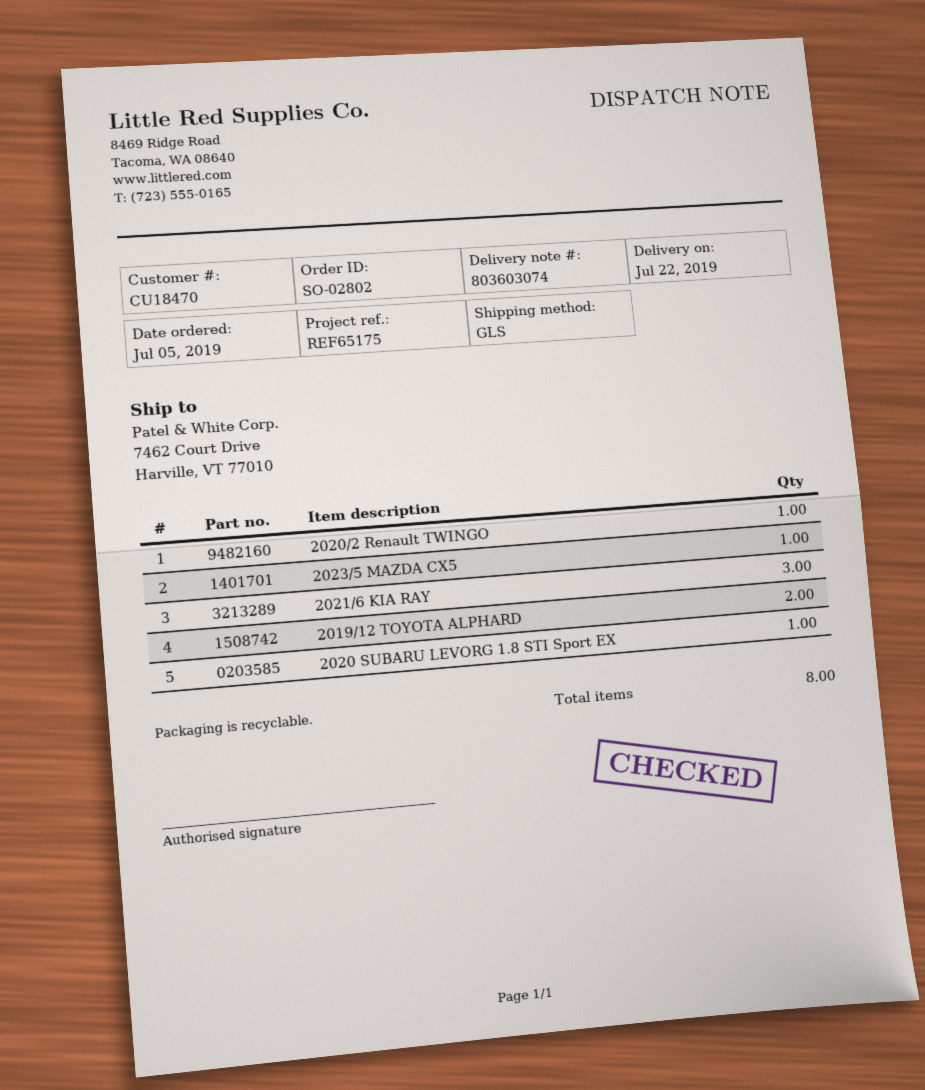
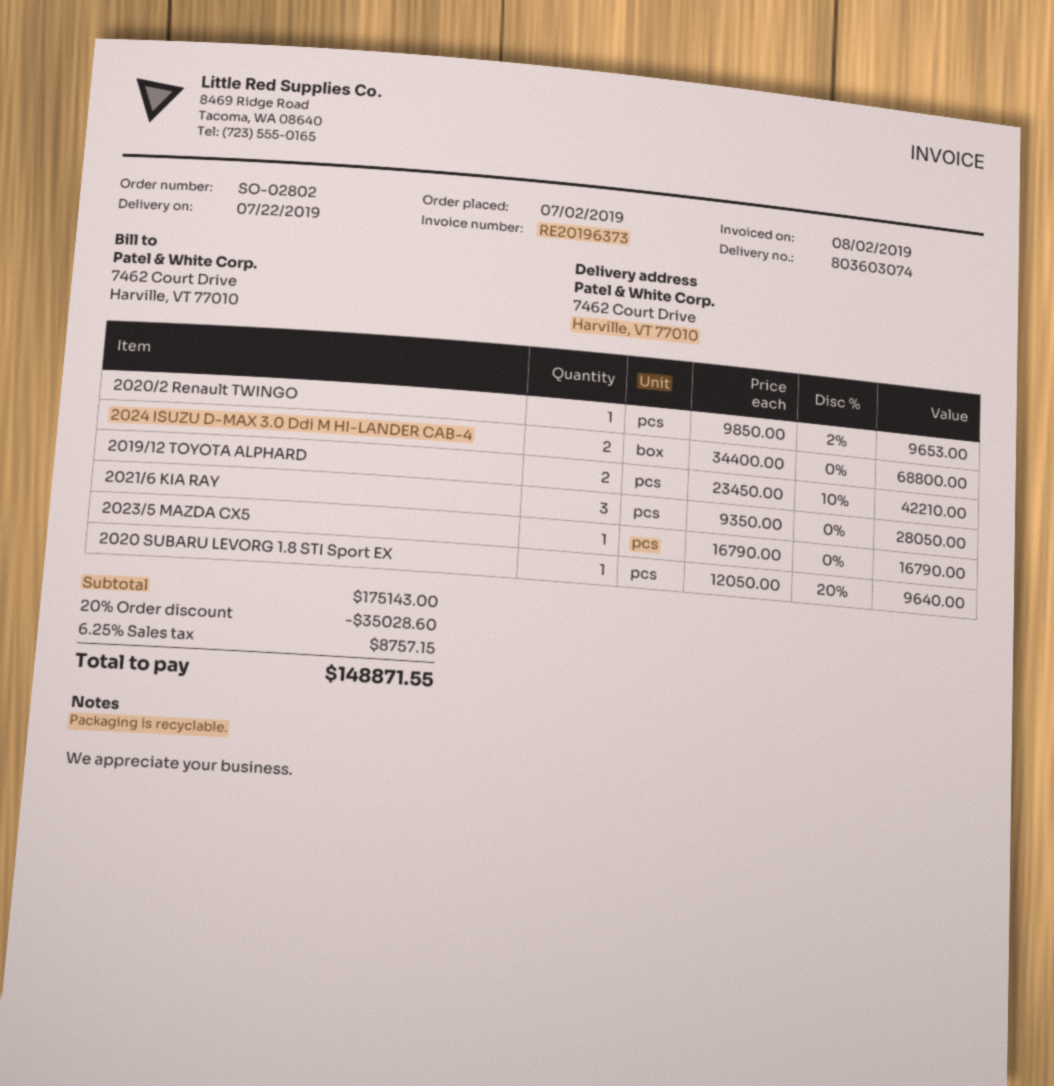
order date: 2019-07-05 -> 2019-07-02
2024 ISUZU D-MAX 3.0 Ddi M HI-LANDER CAB-4: none -> 2

